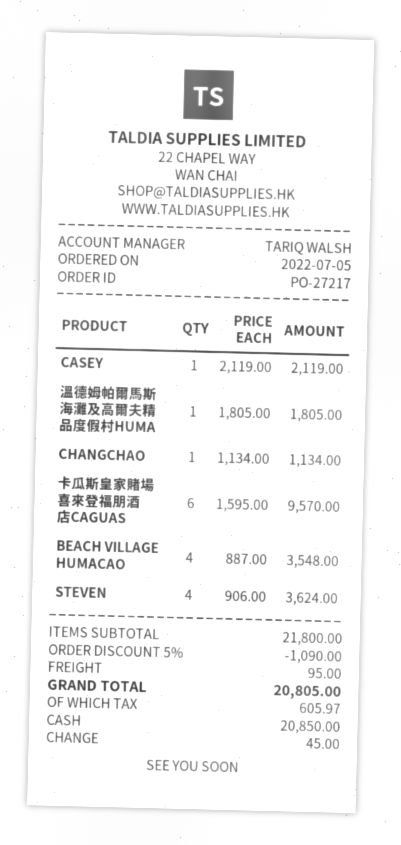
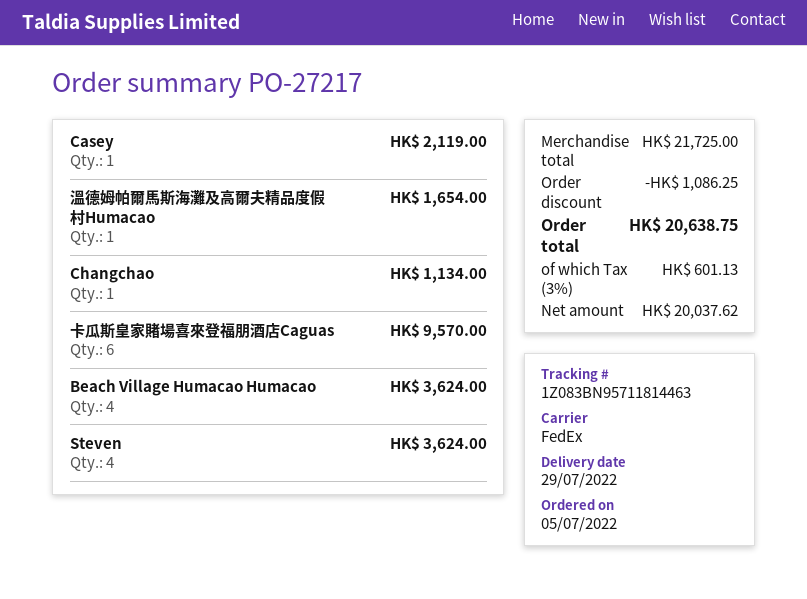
溫德姆帕爾馬斯海灘及高爾夫精品度假村HUMA: 1 for 1805.00 -> 1 for 1654.00
BEACH VILLAGE HUMACAO: 4 for 3548.00 -> 4 for 3624.00
subtotal: 21800.00 -> 21725.00
discount: 1090.00 -> 1086.25
shipping: 95.00 -> none
tax: 605.97 -> 601.13
total: 20805.00 -> 20638.75

